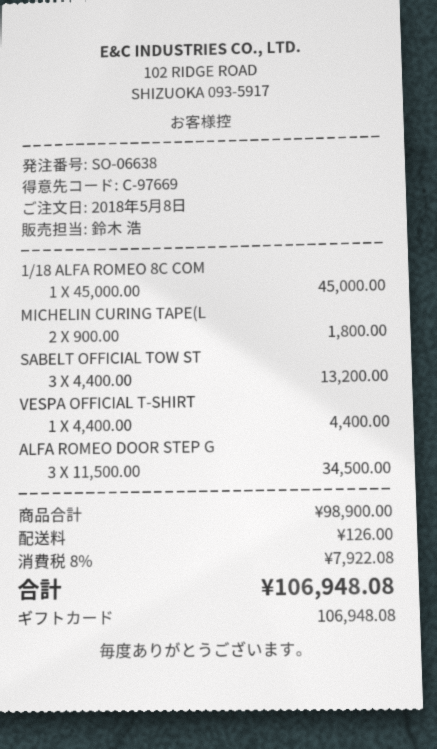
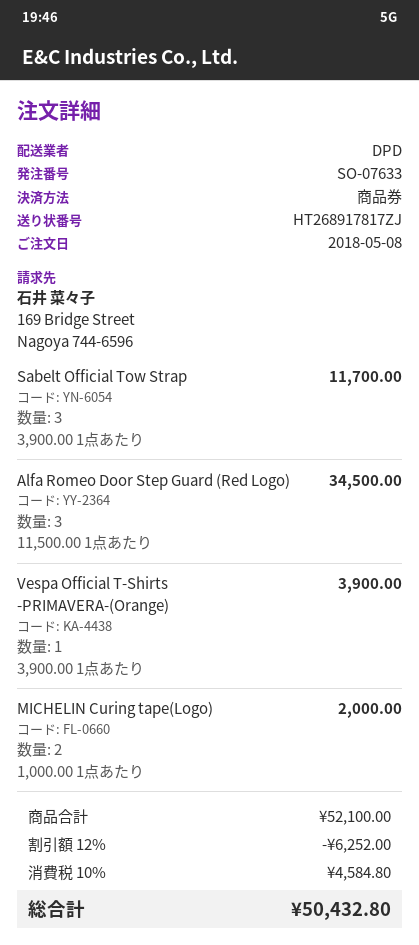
order number: SO-06638 -> SO-07633
1/18 ALFA ROMEO 8C COM: 1 x 45000.00 = 45000.00 -> none
MICHELIN CURING TAPE(L: 2 x 900.00 = 1800.00 -> 2 x 1000.00 = 2000.00
SABELT OFFICIAL TOW ST: 3 x 4400.00 = 13200.00 -> 3 x 3900.00 = 11700.00
VESPA OFFICIAL T-SHIRT: 1 x 4400.00 = 4400.00 -> 1 x 3900.00 = 3900.00
subtotal: 98900.00 -> 52100.00
discount: none -> 12% = 6252.00
shipping: 126.00 -> none
tax: 8% = 7922.08 -> 10% = 4584.80
total: 106948.08 -> 50432.80

